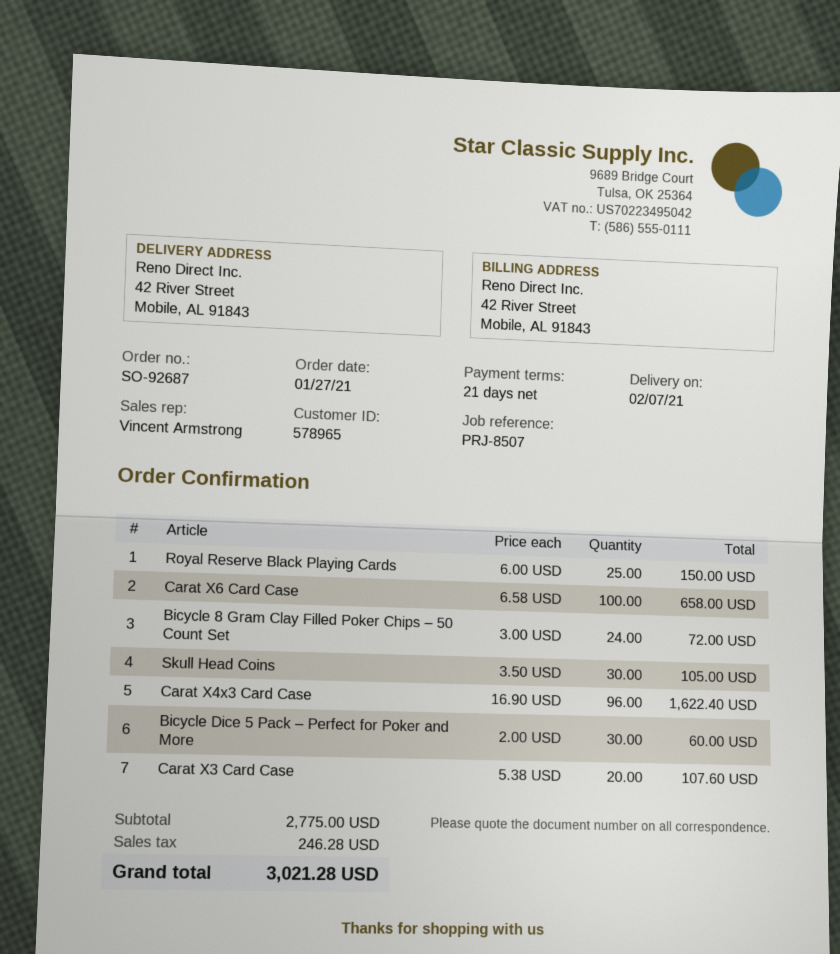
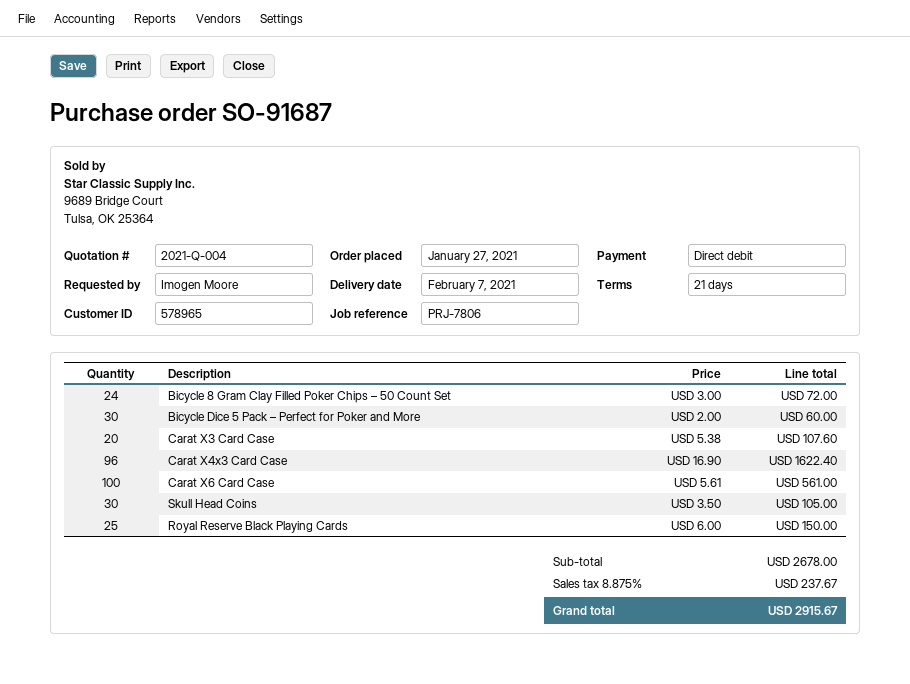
order number: SO-92687 -> SO-91687
reference: PRJ-8507 -> PRJ-7806
Carat X6 Card Case: 100 x 6.58 = 658.00 -> 100 x 5.61 = 561.00
subtotal: 2775.00 -> 2678.00
tax: 246.28 -> 237.67
total: 3021.28 -> 2915.67

